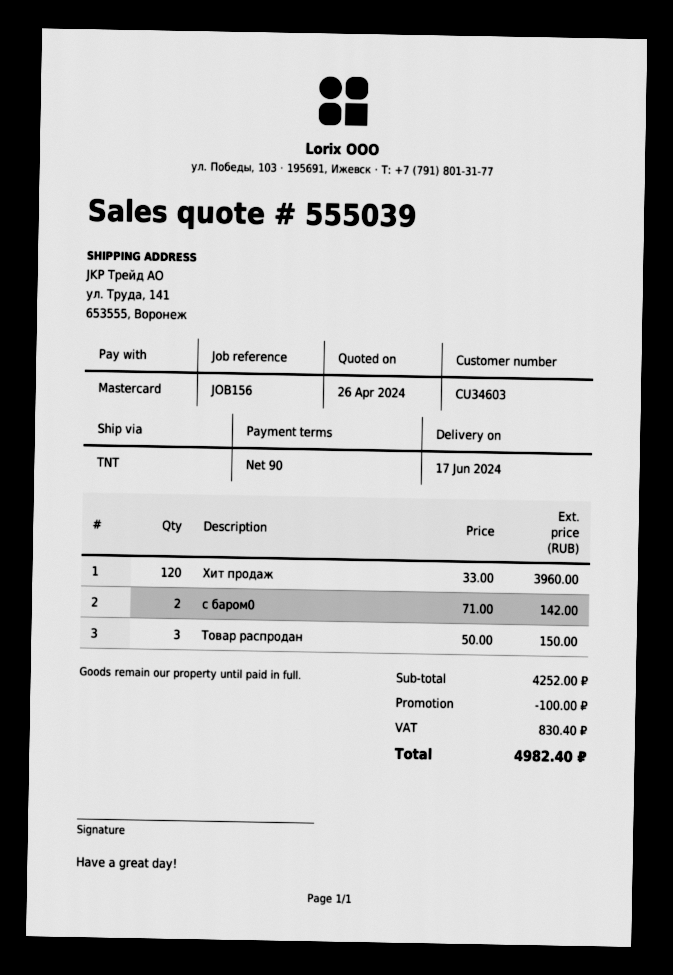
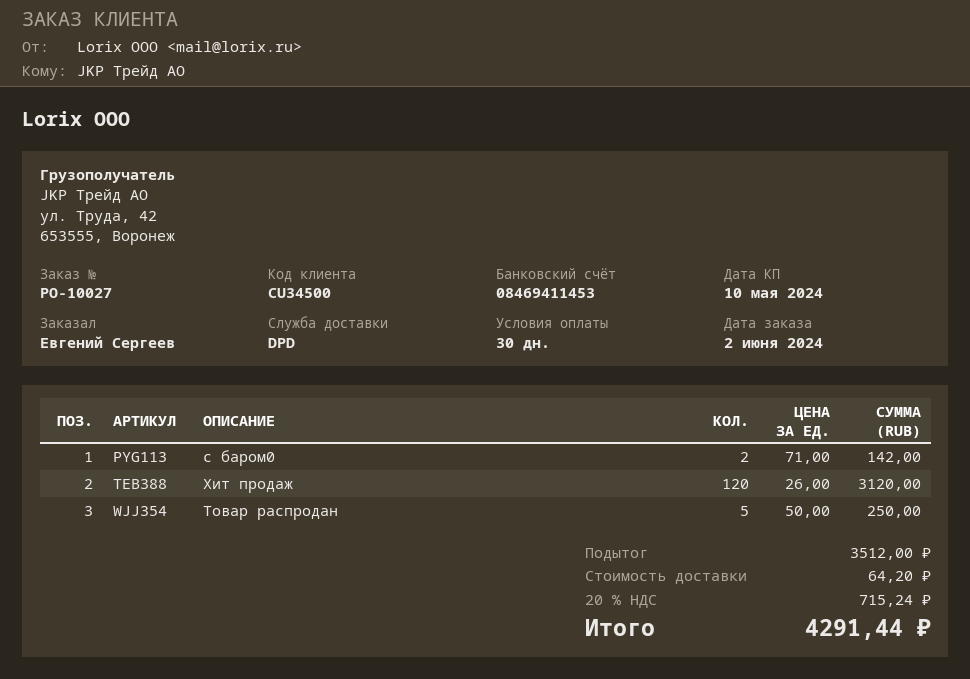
quote date: 2024-04-26 -> 2024-05-10
payment terms: 90 days -> 30 days
customer number: CU34603 -> CU34500
shipping method: TNT -> DPD
ship to: ул. Труда, 141, 653555, Воронеж -> ул. Труда, 42, 653555, Воронеж
Хит продаж: 120 x 33.00 = 3960.00 -> 120 x 26.00 = 3120.00
Товар распродан: 3 x 50.00 = 150.00 -> 5 x 50.00 = 250.00
subtotal: 4252.00 -> 3512.00
discount: 100.00 -> none
shipping: none -> 64.20
tax: 830.40 -> 715.24
total: 4982.40 -> 4291.44

